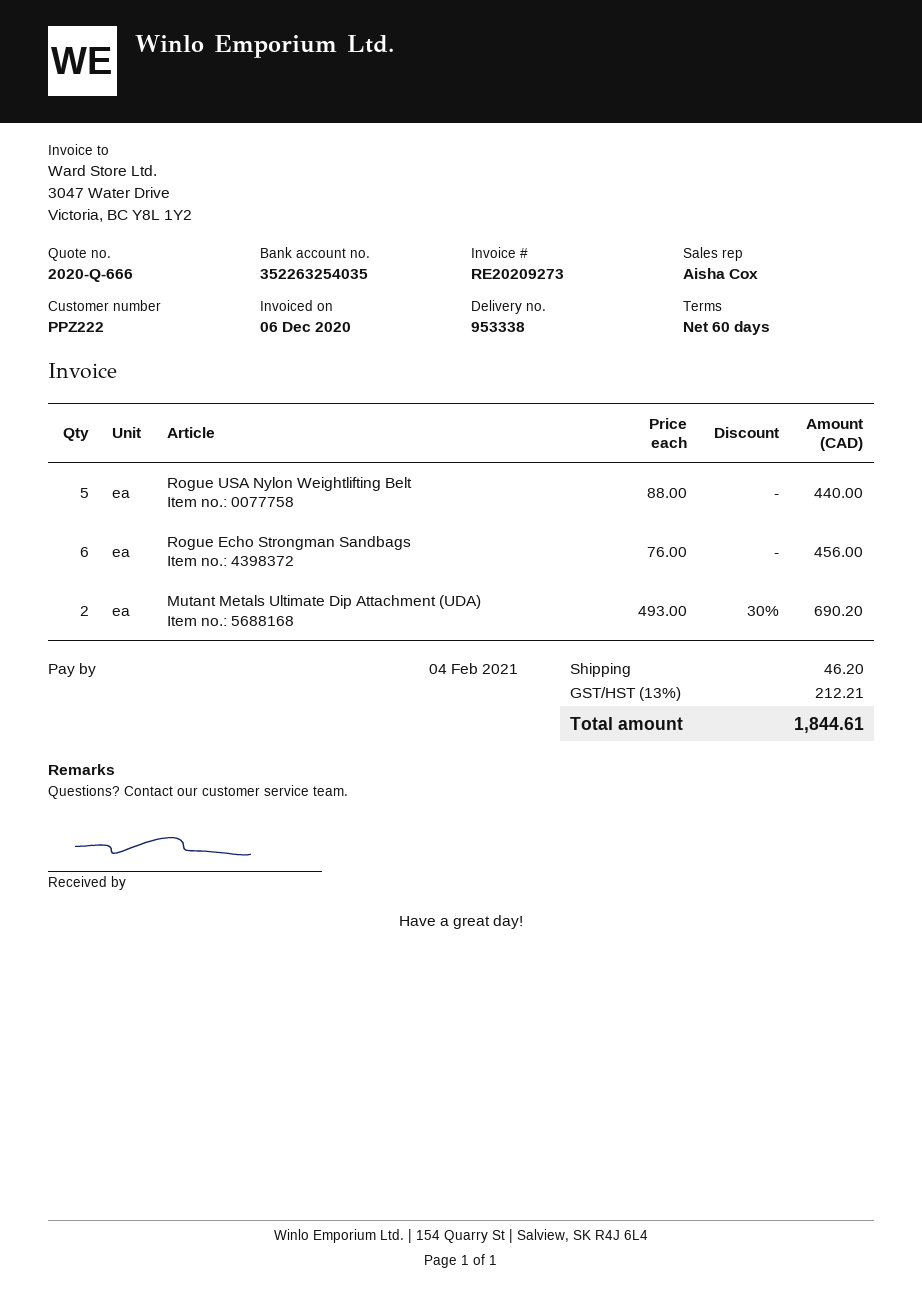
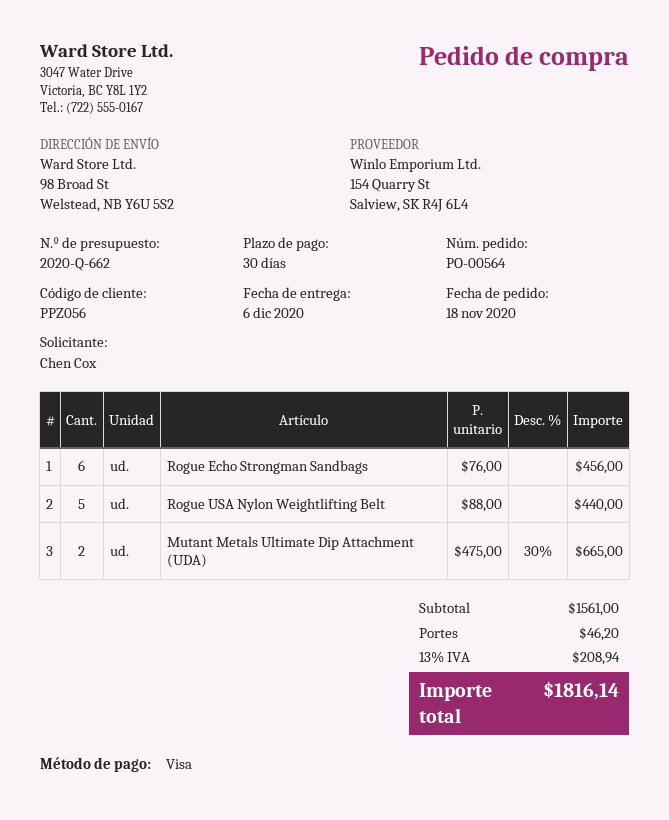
quote number: 2020-Q-666 -> 2020-Q-662
payment terms: 60 days -> 30 days
customer number: PPZ222 -> PPZ056
Mutant Metals Ultimate Dip Attachment (UDA): 2 x 493.00 - 30% = 690.20 -> 2 x 475.00 - 30% = 665.00
tax: 13% = 212.21 -> 13% = 208.94
total: 1844.61 -> 1816.14

